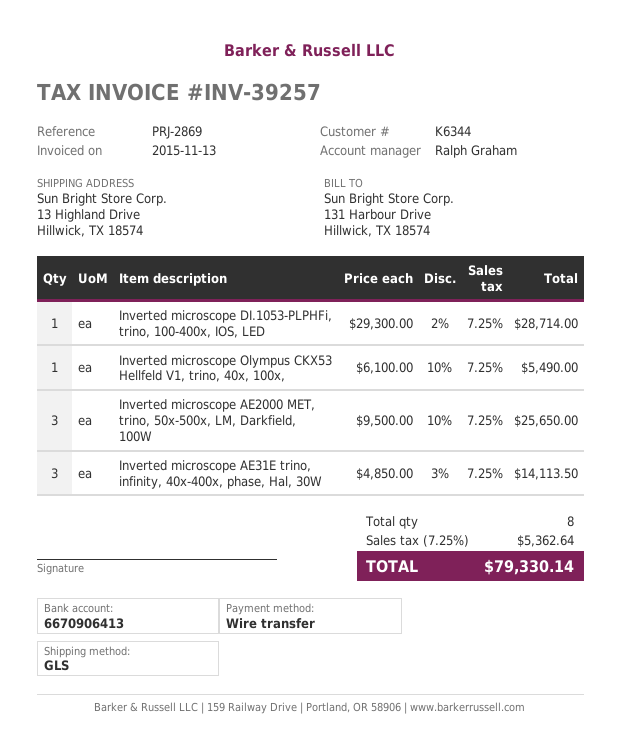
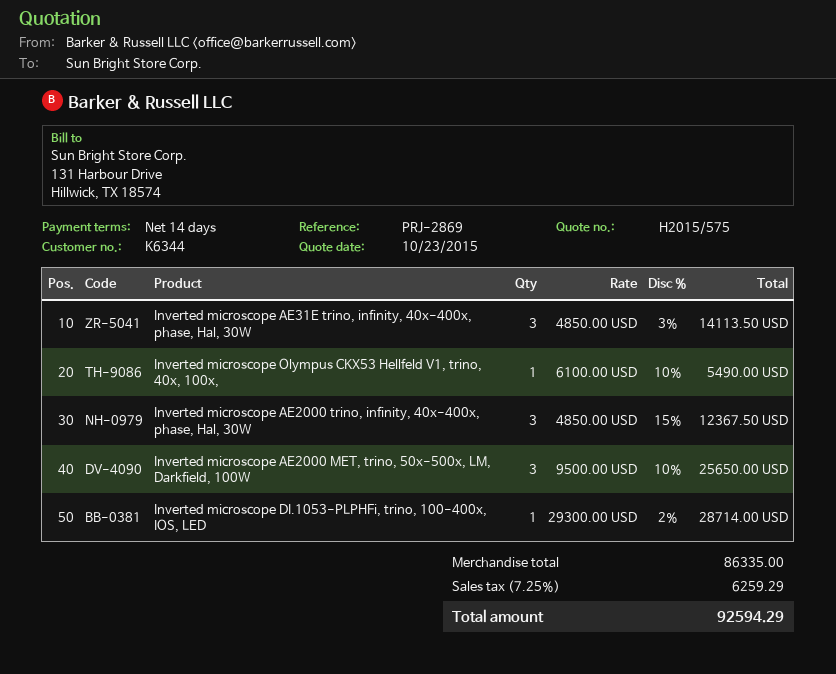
Inverted microscope AE2000 trino, infinity, 40x-400x, phase, Hal, 30W: none -> 3 x 4850.00 - 15% = 12367.50
tax: 7.25% = 5362.64 -> 7.25% = 6259.29
total: 79330.14 -> 92594.29

